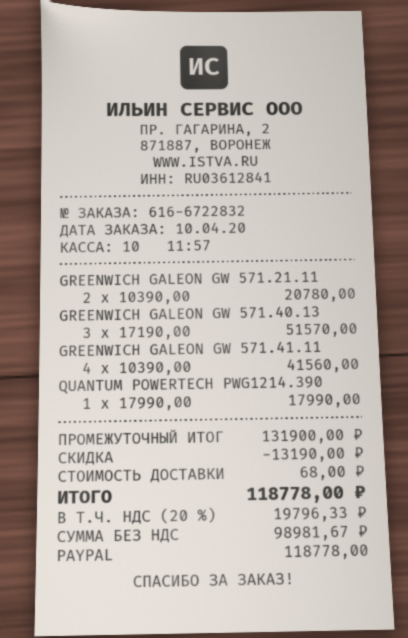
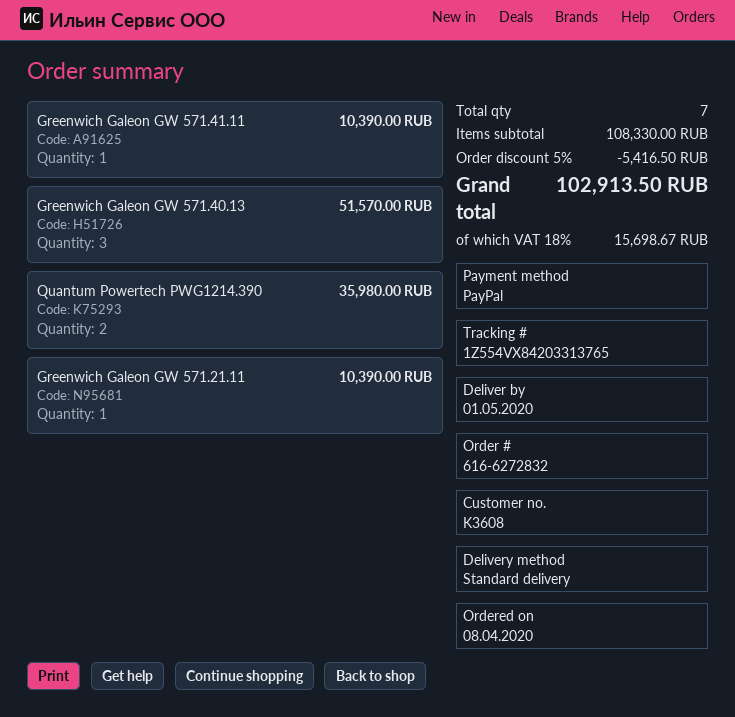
order number: 616-6722832 -> 616-6272832
order date: 2020-04-10 -> 2020-04-08
GREENWICH GALEON GW 571.21.11: 2 for 20780.00 -> 1 for 10390.00
GREENWICH GALEON GW 571.41.11: 4 for 41560.00 -> 1 for 10390.00
QUANTUM POWERTECH PWG1214.390: 1 for 17990.00 -> 2 for 35980.00
subtotal: 131900.00 -> 108330.00
discount: 13190.00 -> 5416.50
shipping: 68.00 -> none
tax: 20% = 19796.33 -> 18% = 15698.67
total: 118778.00 -> 102913.50

